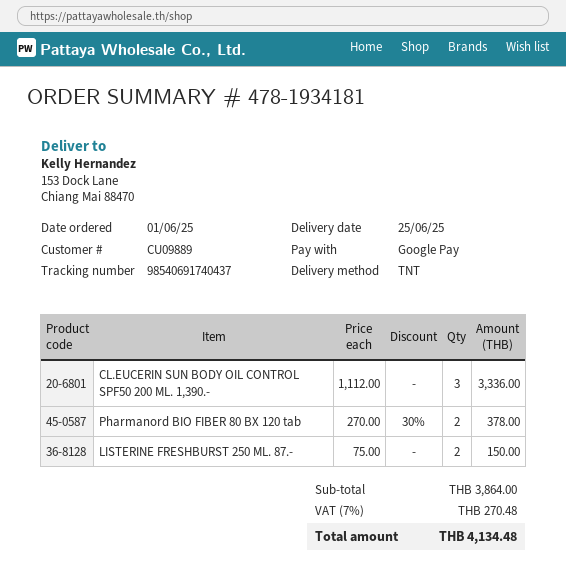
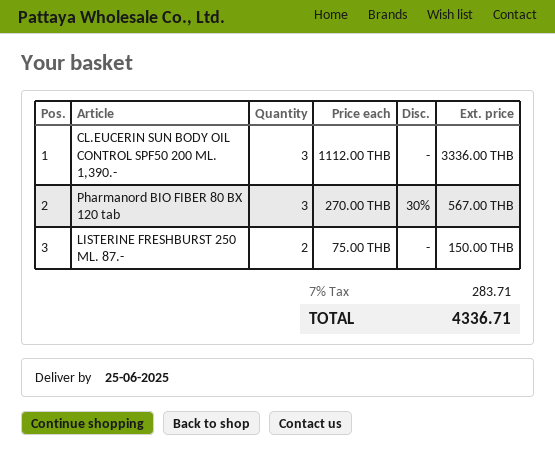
Pharmanord BIO FIBER 80 BX 120 tab: 2 x 270.00 - 30% = 378.00 -> 3 x 270.00 - 30% = 567.00
tax: 7% = 270.48 -> 7% = 283.71
total: 4134.48 -> 4336.71

